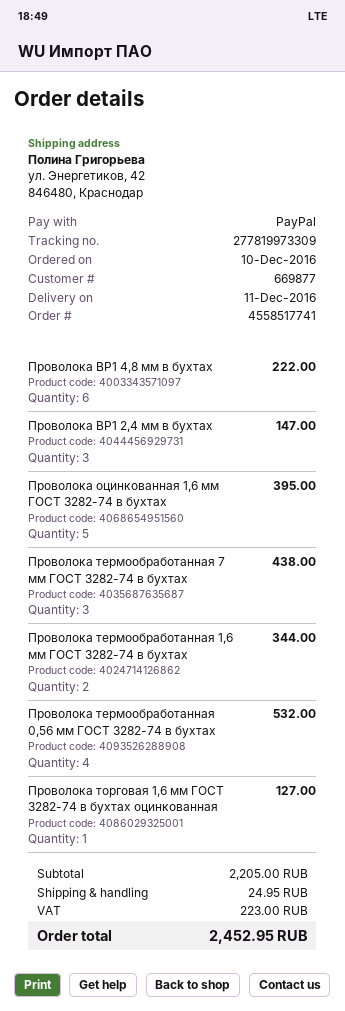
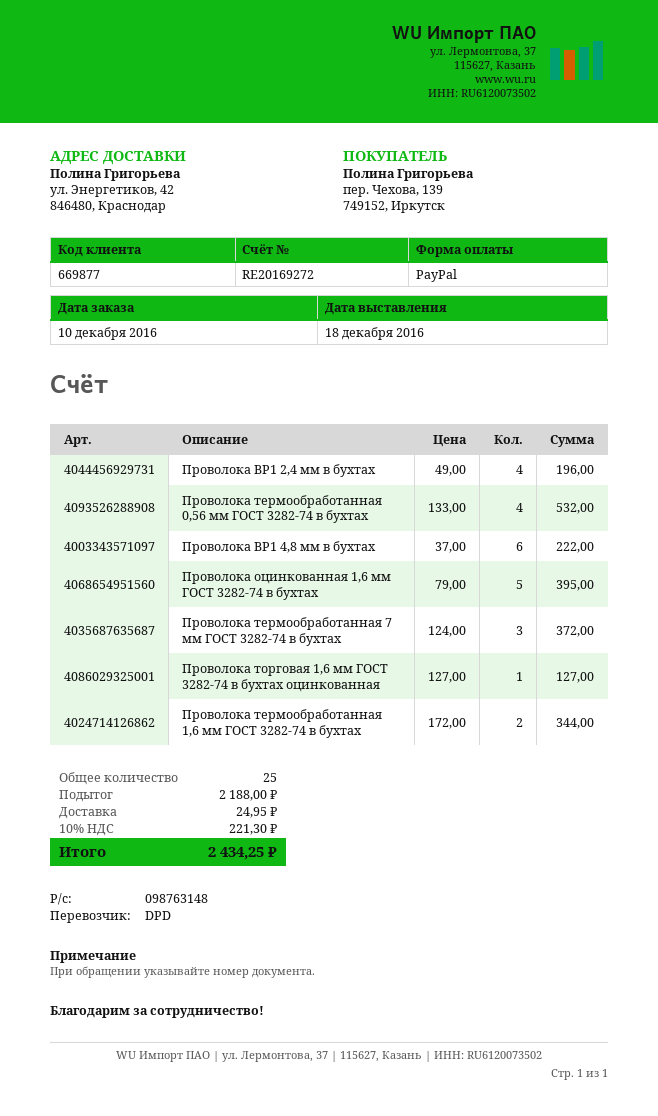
Проволока ВР1 2,4 мм в бухтах: 3 for 147.00 -> 4 for 196.00
Проволока термообработанная 7 мм ГОСТ 3282-74 в бухтах: 3 for 438.00 -> 3 for 372.00
subtotal: 2205.00 -> 2188.00
tax: 223.00 -> 221.30
total: 2452.95 -> 2434.25

